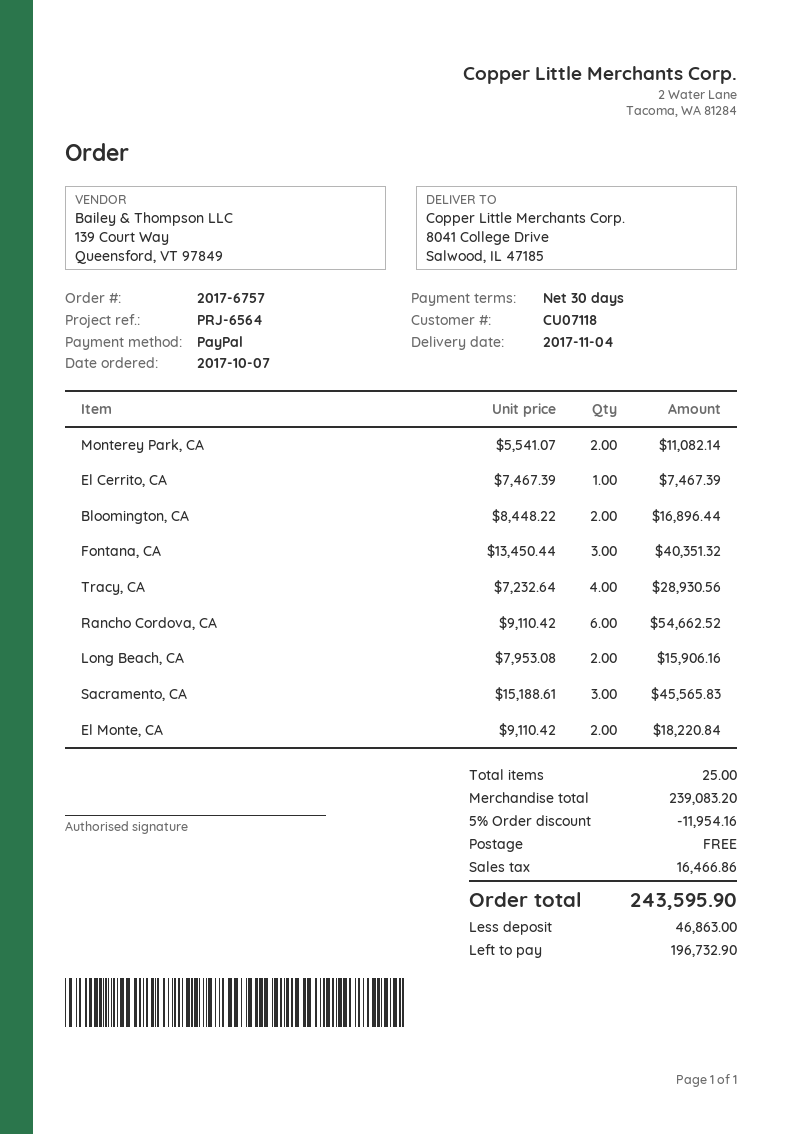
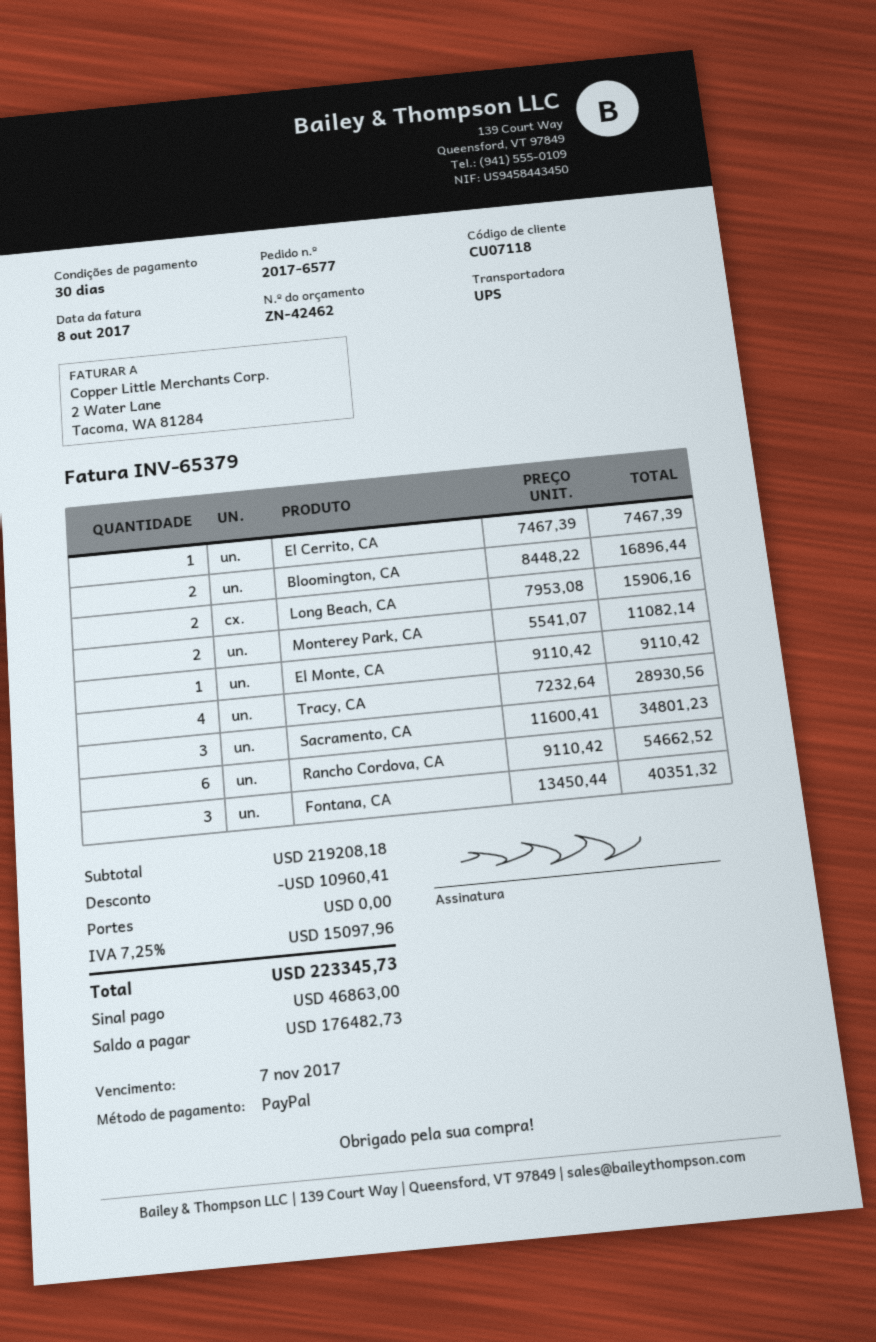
order number: 2017-6757 -> 2017-6577
Sacramento, CA: 3 x 15188.61 = 45565.83 -> 3 x 11600.41 = 34801.23
El Monte, CA: 2 x 9110.42 = 18220.84 -> 1 x 9110.42 = 9110.42
subtotal: 239083.20 -> 219208.18
discount: 11954.16 -> 10960.41
tax: 16466.86 -> 15097.96
total: 243595.90 -> 223345.73
balance: 196732.90 -> 176482.73

